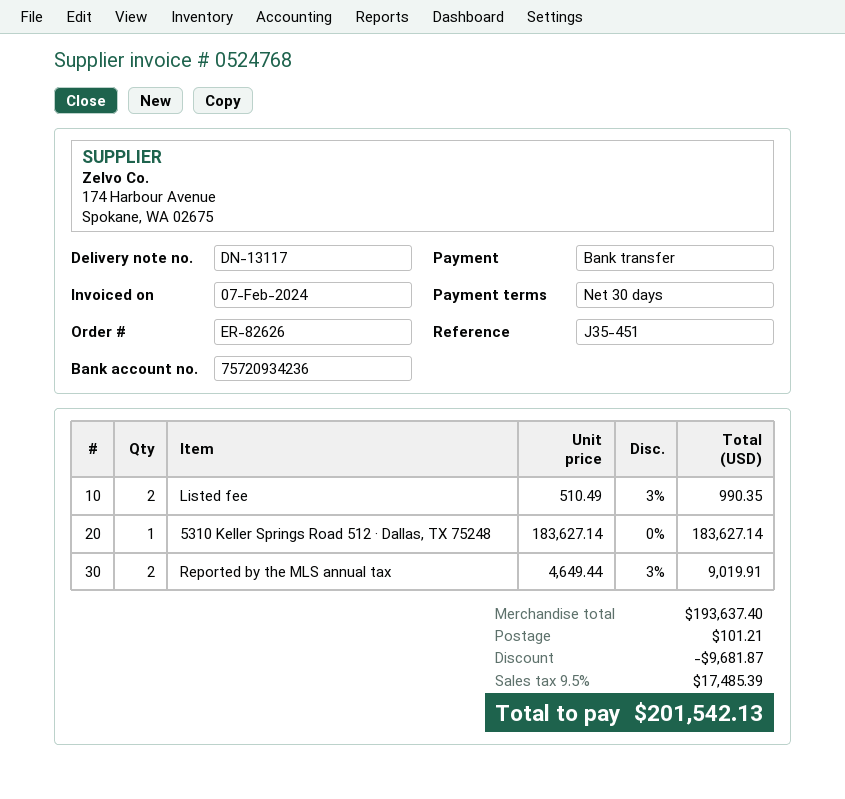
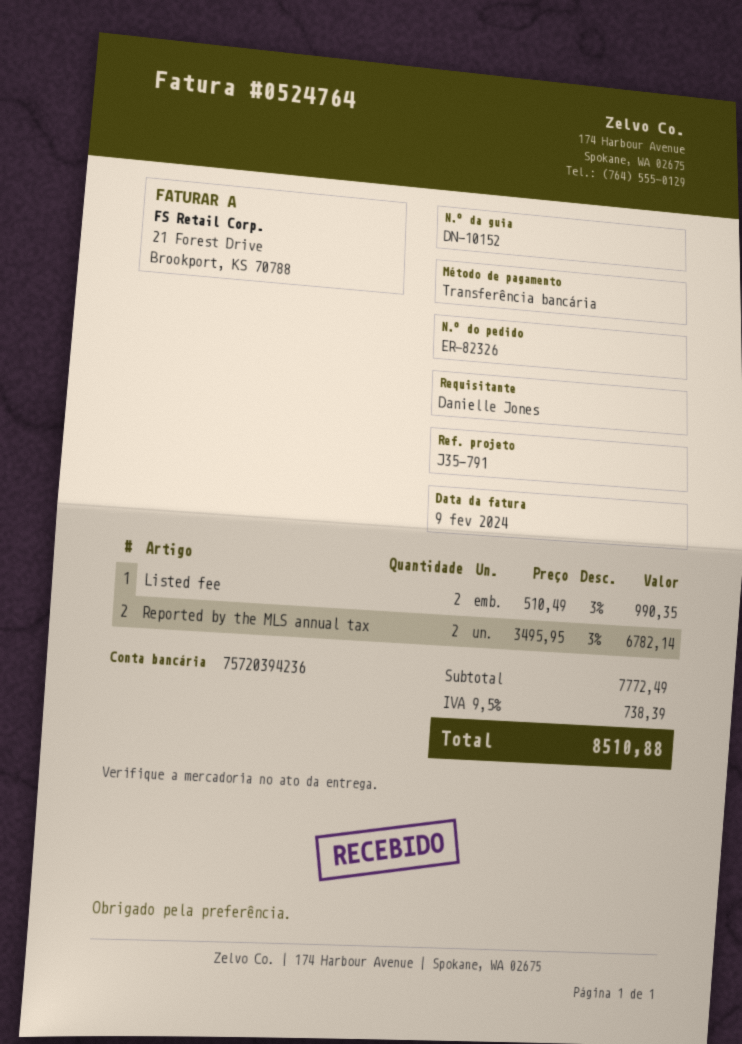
order number: ER-82626 -> ER-82326
delivery note number: DN-13117 -> DN-10152
invoice number: 0524768 -> 0524764
invoice date: 2024-02-07 -> 2024-02-09
reference: J35-451 -> J35-791
bank account: 75720934236 -> 75720394236
5310 Keller Springs Road 512 · Dallas, TX 75248: 1 x 183627.14 = 183627.14 -> none
Reported by the MLS annual tax: 2 x 4649.44 - 3% = 9019.91 -> 2 x 3495.95 - 3% = 6782.14
subtotal: 193637.40 -> 7772.49
discount: 9681.87 -> none
shipping: 101.21 -> none
tax: 9.5% = 17485.39 -> 9.5% = 738.39
total: 201542.13 -> 8510.88

